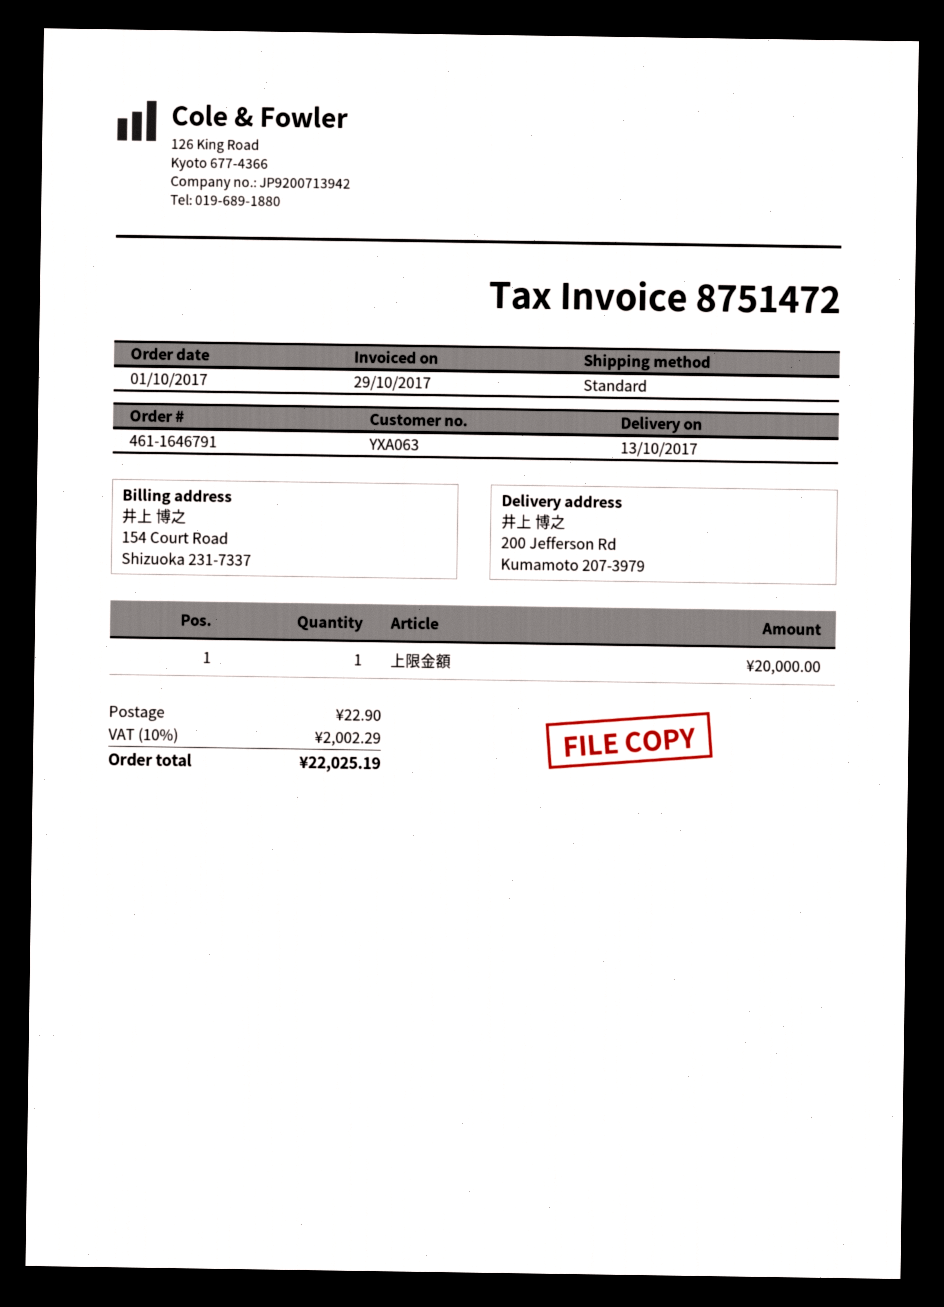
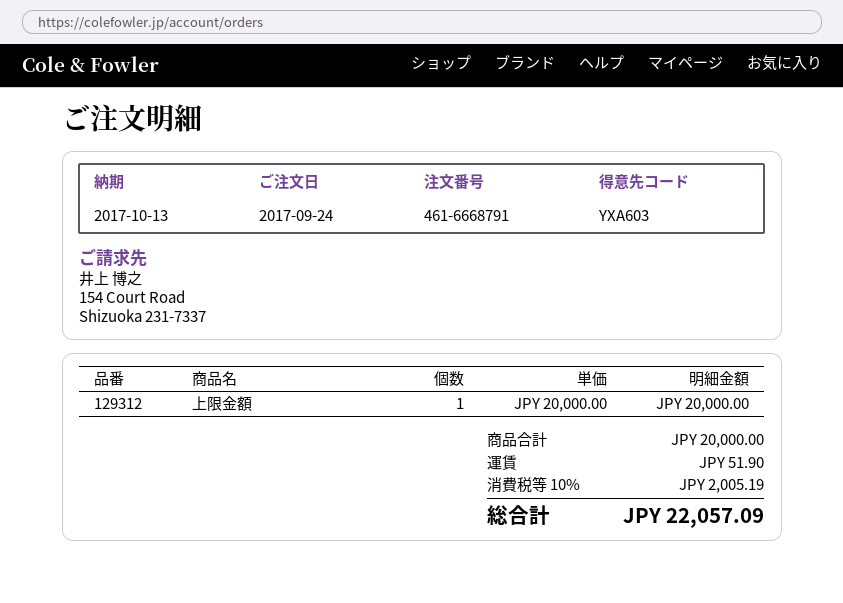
order number: 461-1646791 -> 461-6668791
order date: 2017-10-01 -> 2017-09-24
customer number: YXA063 -> YXA603
shipping: 22.90 -> 51.90
tax: 10% = 2002.29 -> 10% = 2005.19
total: 22025.19 -> 22057.09

